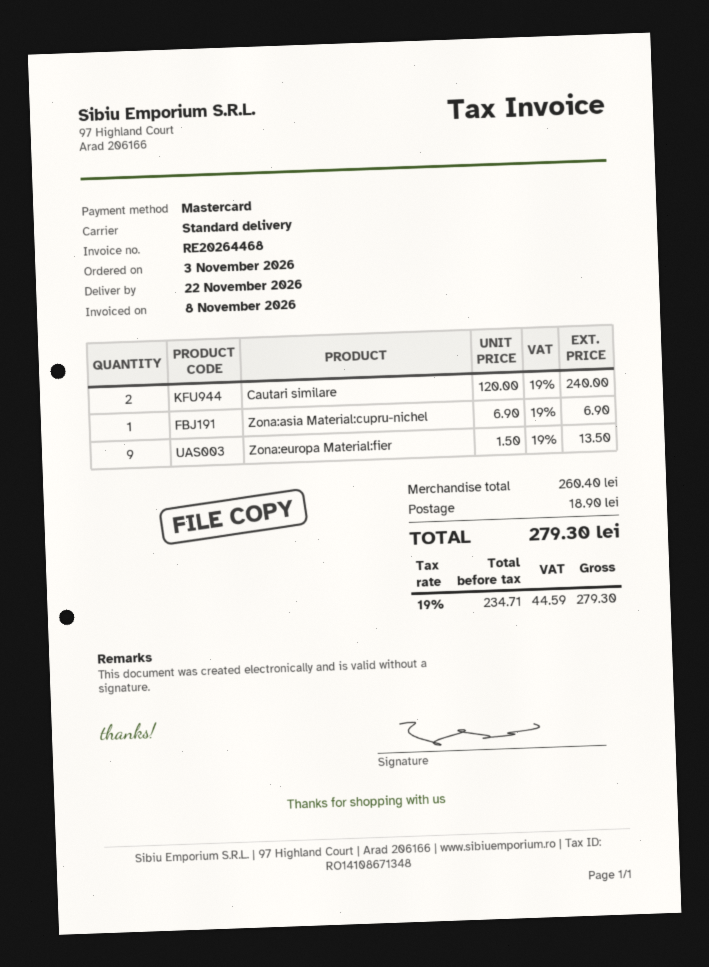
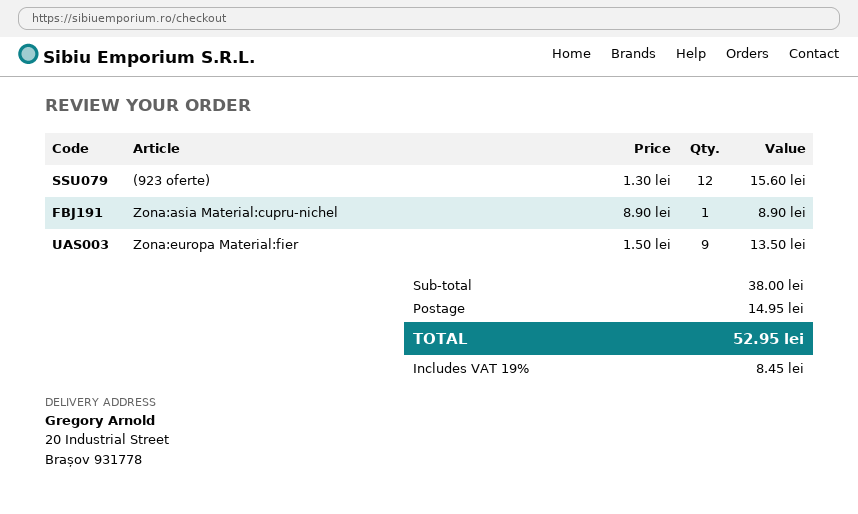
Cautari similare: 2 x 120.00 = 240.00 -> none
Zona:asia Material:cupru-nichel: 1 x 6.90 = 6.90 -> 1 x 8.90 = 8.90
(923 oferte): none -> 12 x 1.30 = 15.60
subtotal: 260.40 -> 38.00
shipping: 18.90 -> 14.95
tax: 19% = 44.59 -> 19% = 8.45
total: 279.30 -> 52.95

